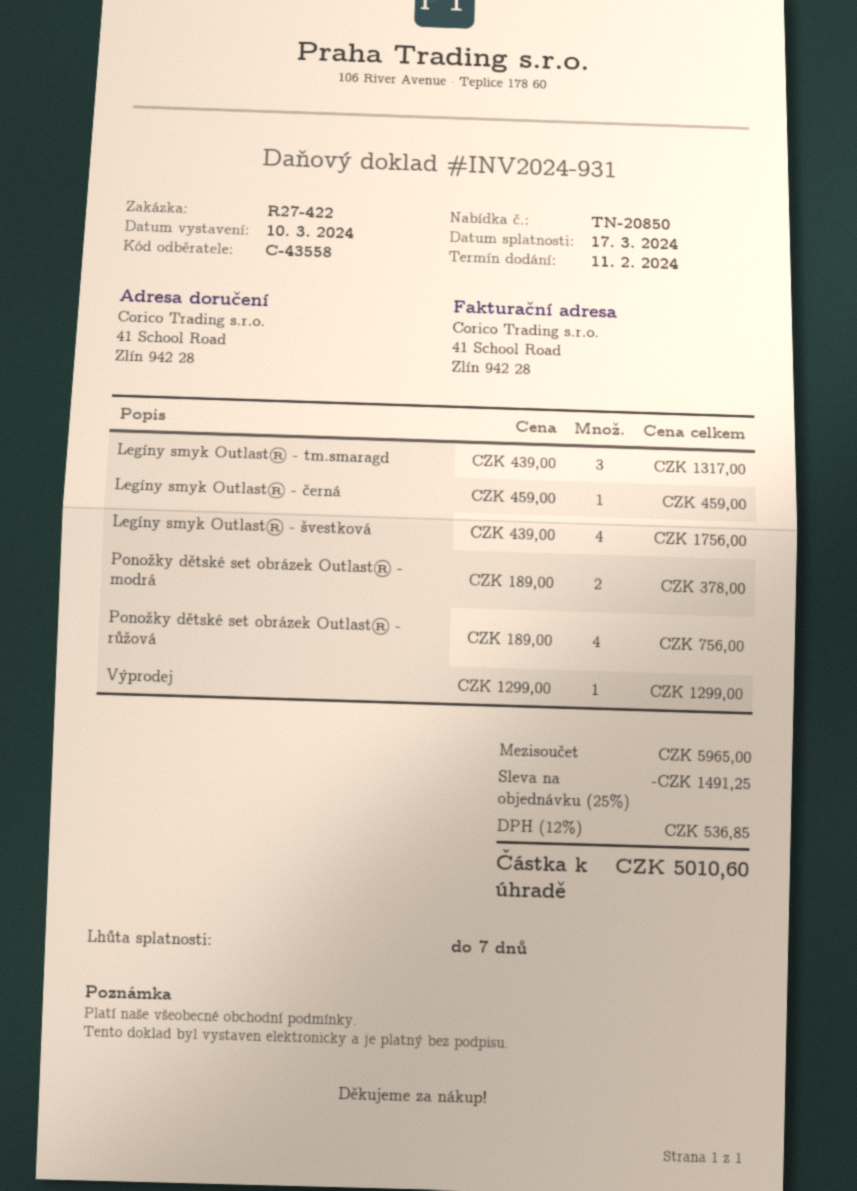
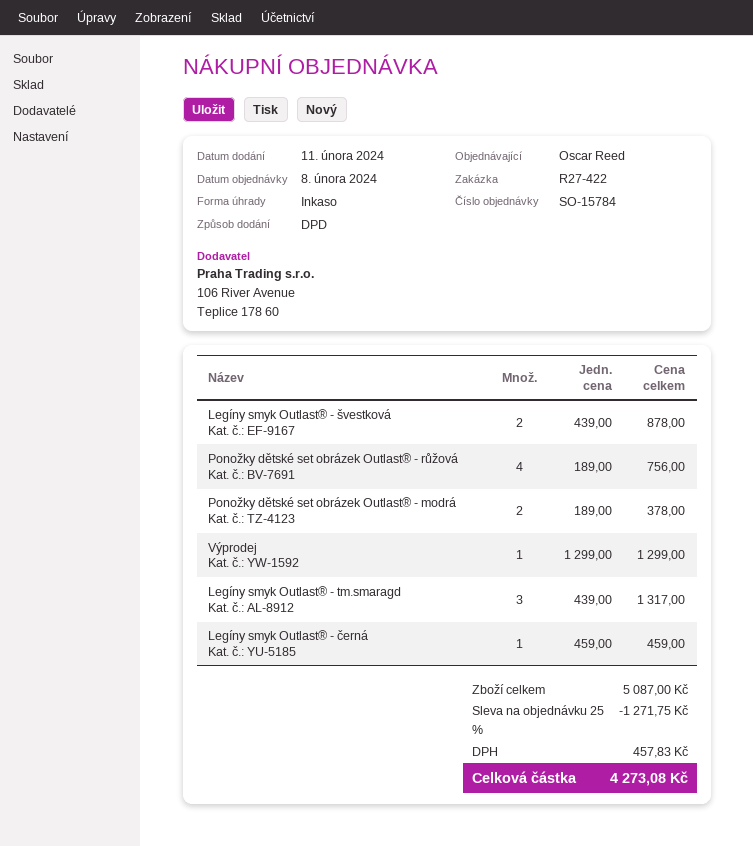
Legíny smyk Outlast® - švestková: 4 x 439.00 = 1756.00 -> 2 x 439.00 = 878.00
subtotal: 5965.00 -> 5087.00
discount: 25% = 1491.25 -> 25% = 1271.75
tax: 536.85 -> 457.83
total: 5010.60 -> 4273.08

